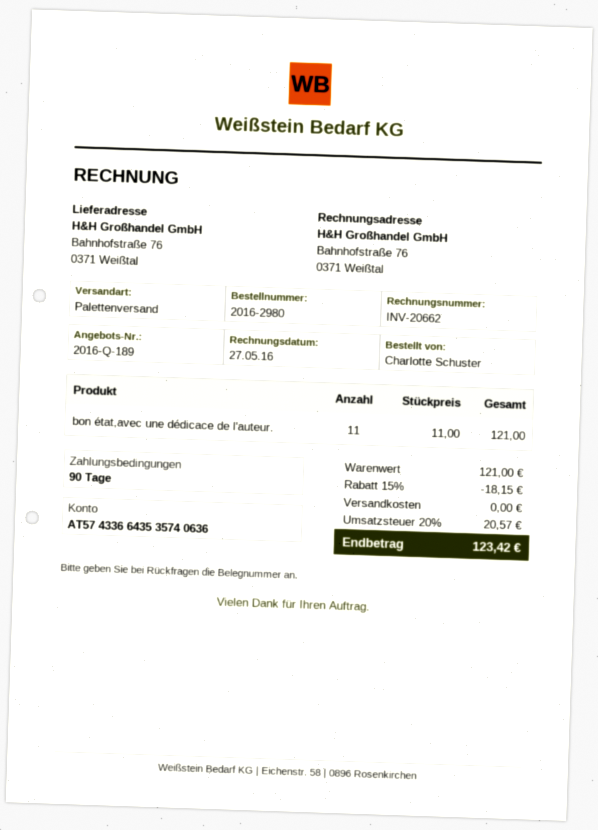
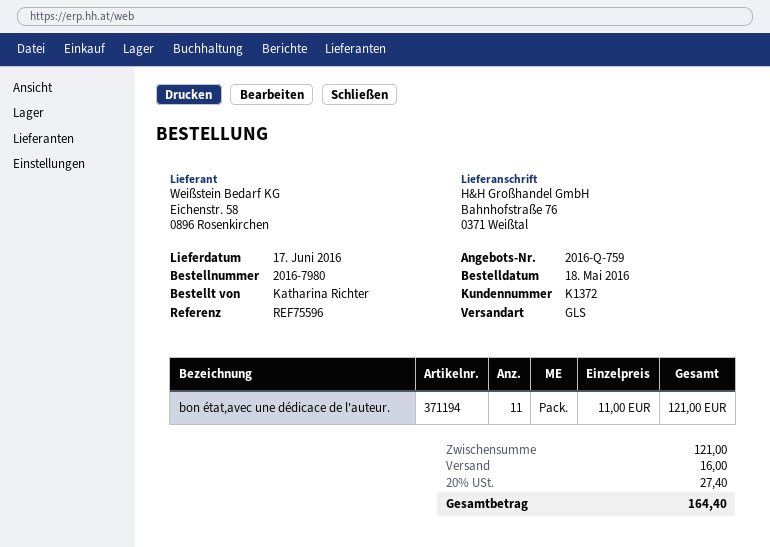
quote number: 2016-Q-189 -> 2016-Q-759
order number: 2016-2980 -> 2016-7980
ordered by: Charlotte Schuster -> Katharina Richter
shipping method: pallet freight -> GLS
discount: 15% = 18.15 -> none
shipping: 0.00 -> 16.00
tax: 20% = 20.57 -> 20% = 27.40
total: 123.42 -> 164.40

